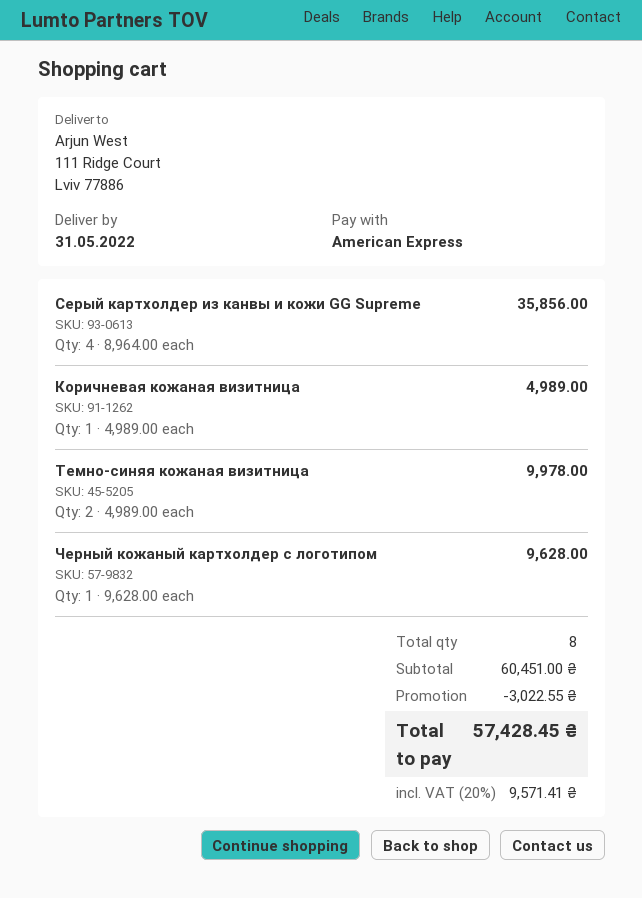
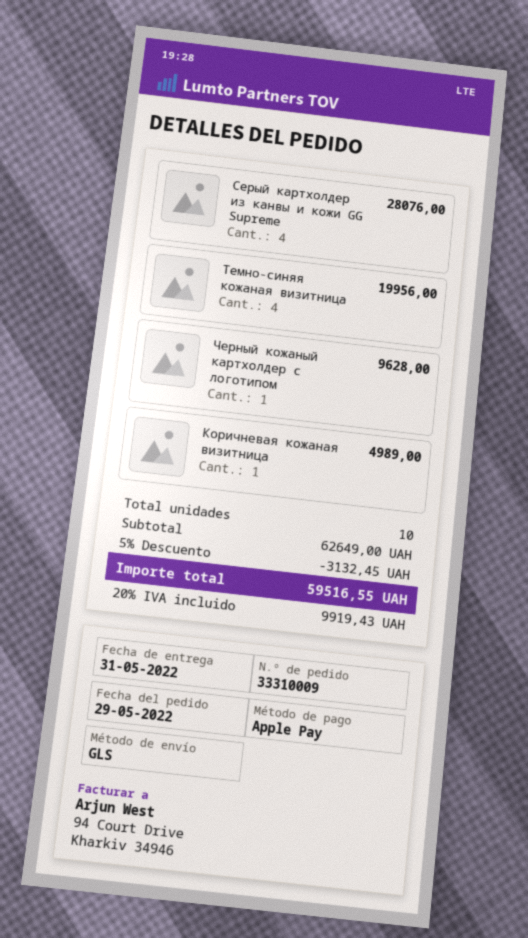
payment method: American Express -> Apple Pay
Серый картхолдер из канвы и кожи GG Supreme: 4 for 35856.00 -> 4 for 28076.00
Темно-синяя кожаная визитница: 2 for 9978.00 -> 4 for 19956.00
total quantity: 8 -> 10
subtotal: 60451.00 -> 62649.00
discount: 3022.55 -> 3132.45
tax: 20% = 9571.41 -> 20% = 9919.43
total: 57428.45 -> 59516.55

